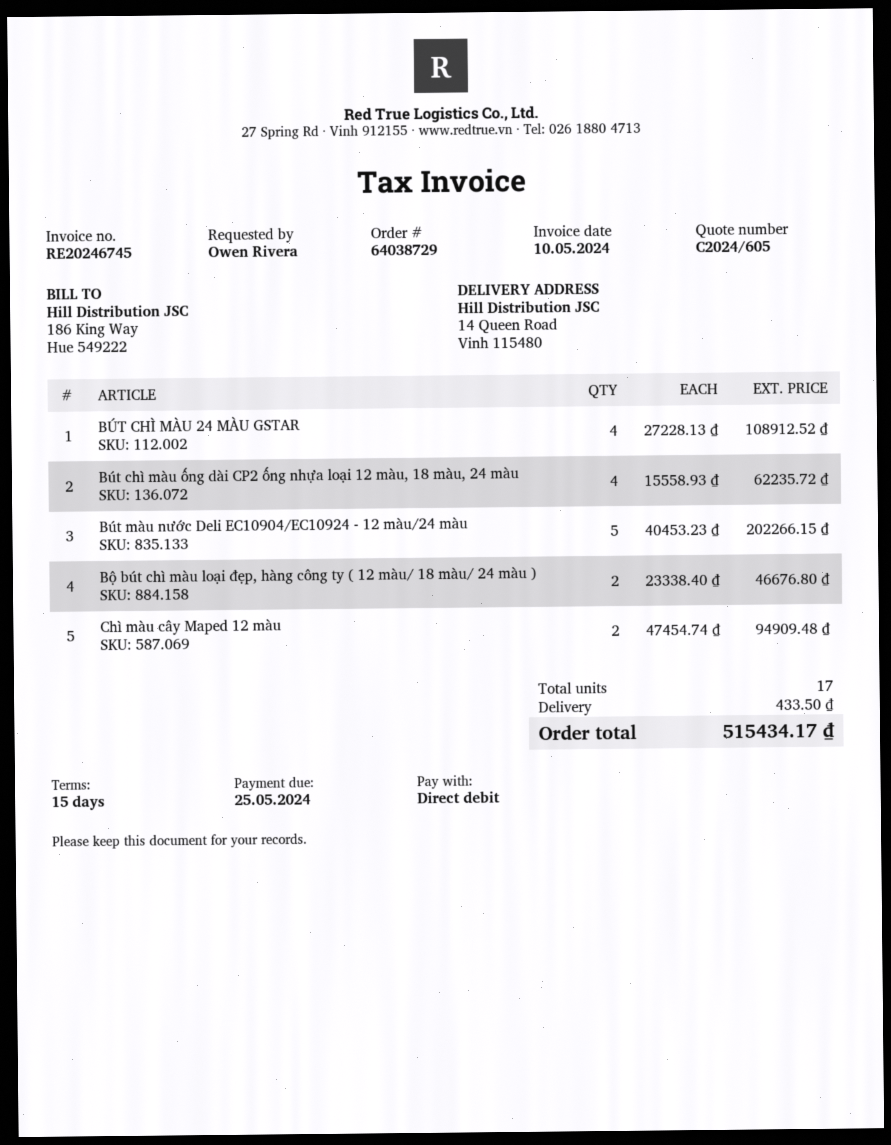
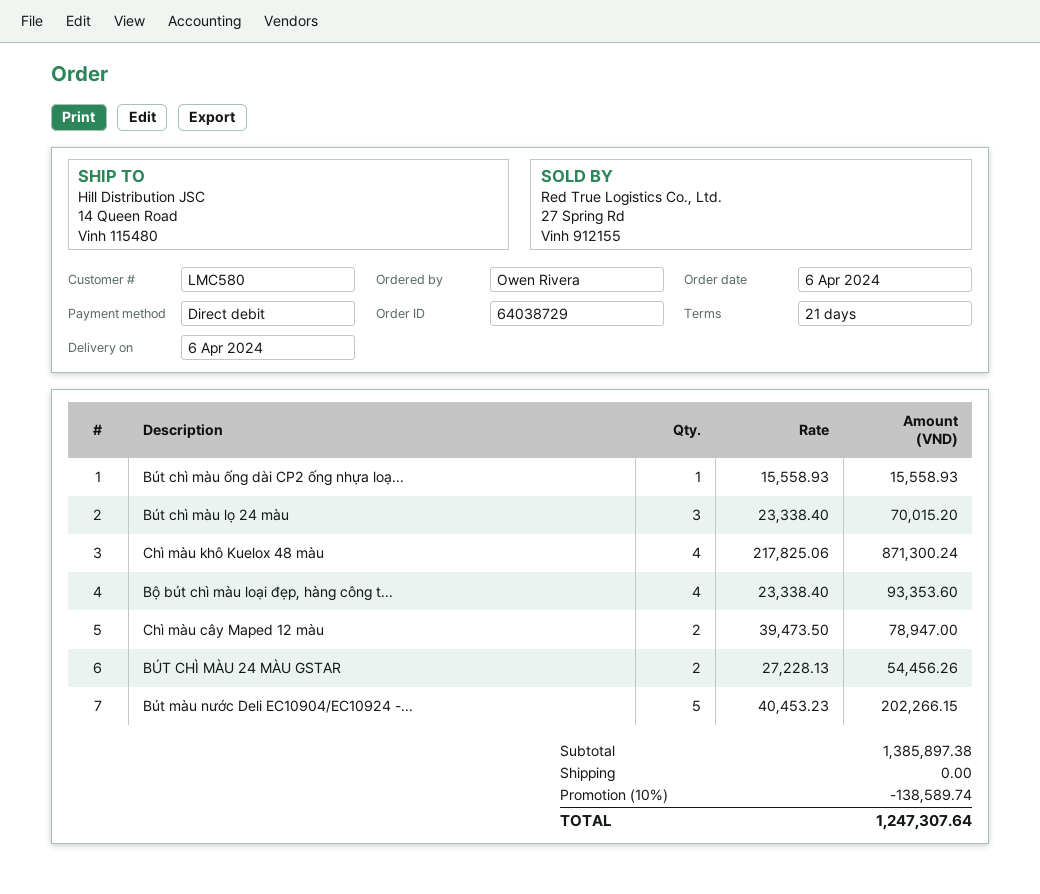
payment terms: 15 days -> 21 days
BÚT CHÌ MÀU 24 MÀU GSTAR: 4 x 27228.13 = 108912.52 -> 2 x 27228.13 = 54456.26
Bút chì màu ống dài CP2 ống nhựa loại 12 màu, 18 màu, 24 màu: 4 x 15558.93 = 62235.72 -> 1 x 15558.93 = 15558.93
Bộ bút chì màu loại đẹp, hàng công ty ( 12 màu/ 18 màu/ 24 màu ): 2 x 23338.40 = 46676.80 -> 4 x 23338.40 = 93353.60
Chì màu cây Maped 12 màu: 2 x 47454.74 = 94909.48 -> 2 x 39473.50 = 78947.00
Bút chì màu lọ 24 màu: none -> 3 x 23338.40 = 70015.20
Chì màu khô Kuelox 48 màu: none -> 4 x 217825.06 = 871300.24
discount: none -> 10% = 138589.74
shipping: 433.50 -> 0.00
total: 515434.17 -> 1247307.64

